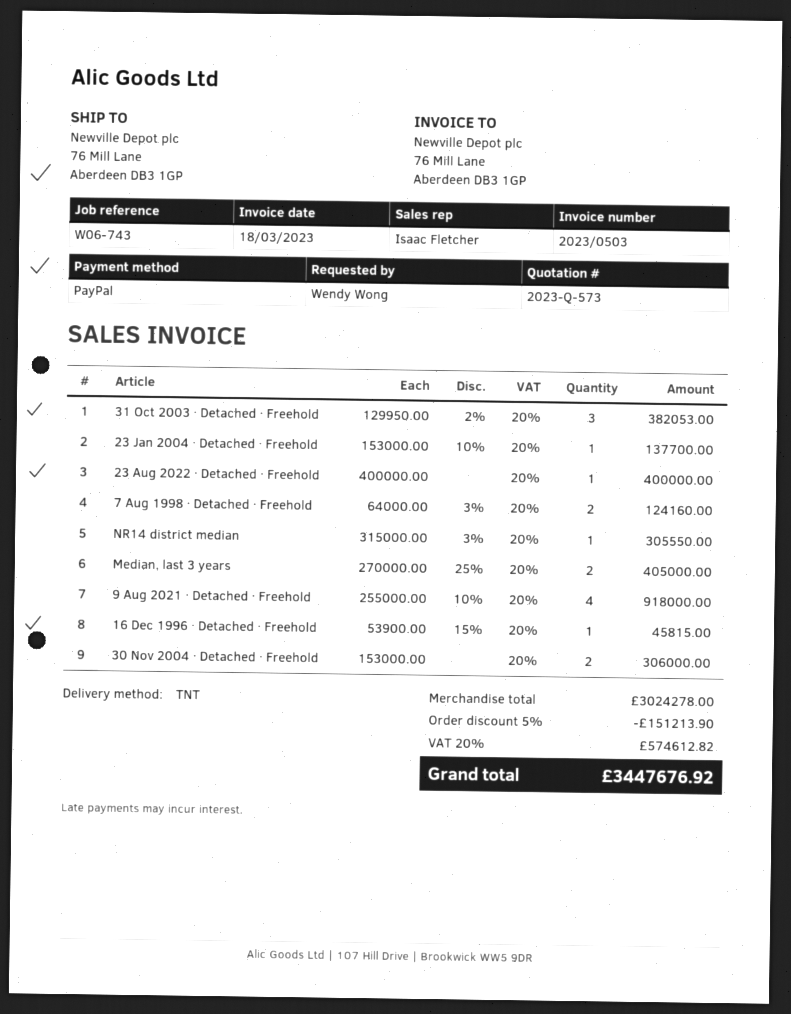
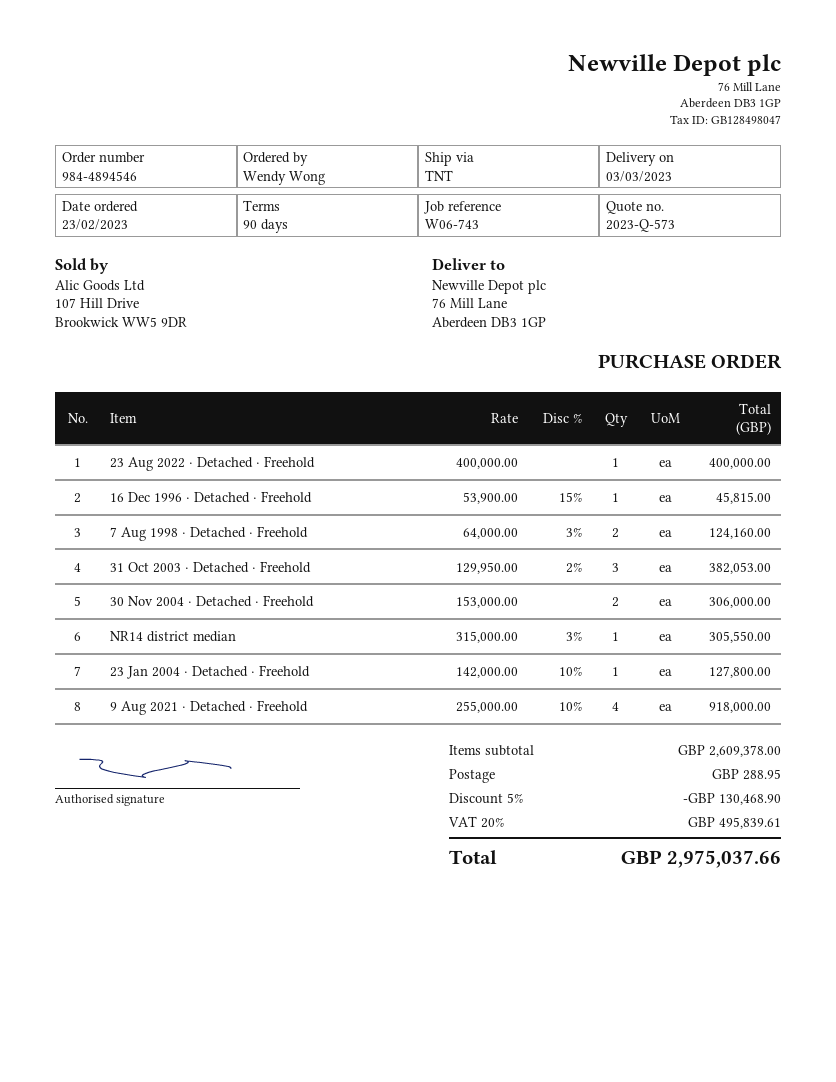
23 Jan 2004 · Detached · Freehold: 1 x 153000.00 - 10% = 137700.00 -> 1 x 142000.00 - 10% = 127800.00
Median, last 3 years: 2 x 270000.00 - 25% = 405000.00 -> none
subtotal: 3024278.00 -> 2609378.00
discount: 5% = 151213.90 -> 5% = 130468.90
shipping: none -> 288.95
tax: 20% = 574612.82 -> 20% = 495839.61
total: 3447676.92 -> 2975037.66

